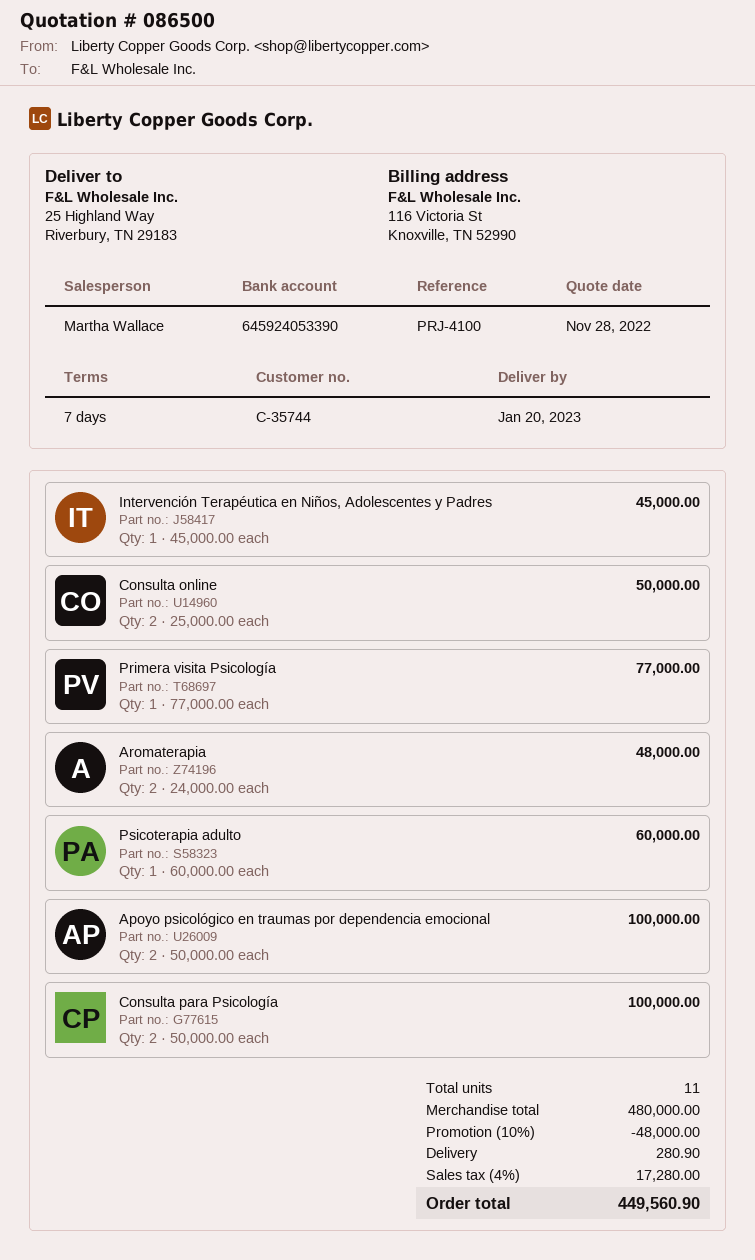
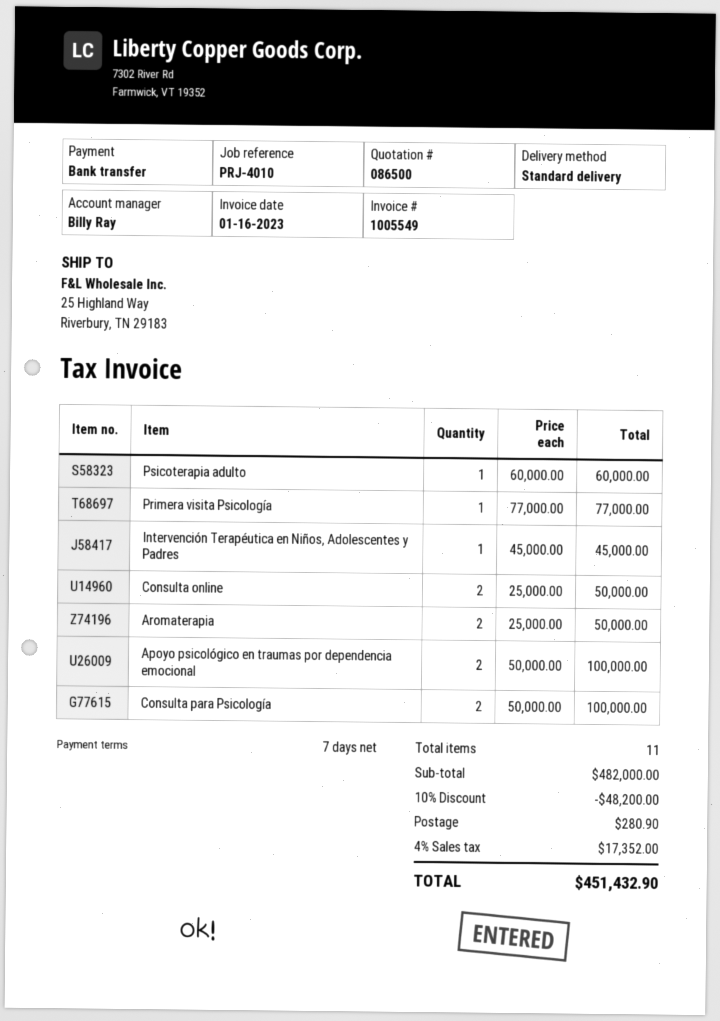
reference: PRJ-4100 -> PRJ-4010
sales rep: Martha Wallace -> Billy Ray
Aromaterapia: 2 x 24000.00 = 48000.00 -> 2 x 25000.00 = 50000.00
subtotal: 480000.00 -> 482000.00
discount: 10% = 48000.00 -> 10% = 48200.00
tax: 4% = 17280.00 -> 4% = 17352.00
total: 449560.90 -> 451432.90

